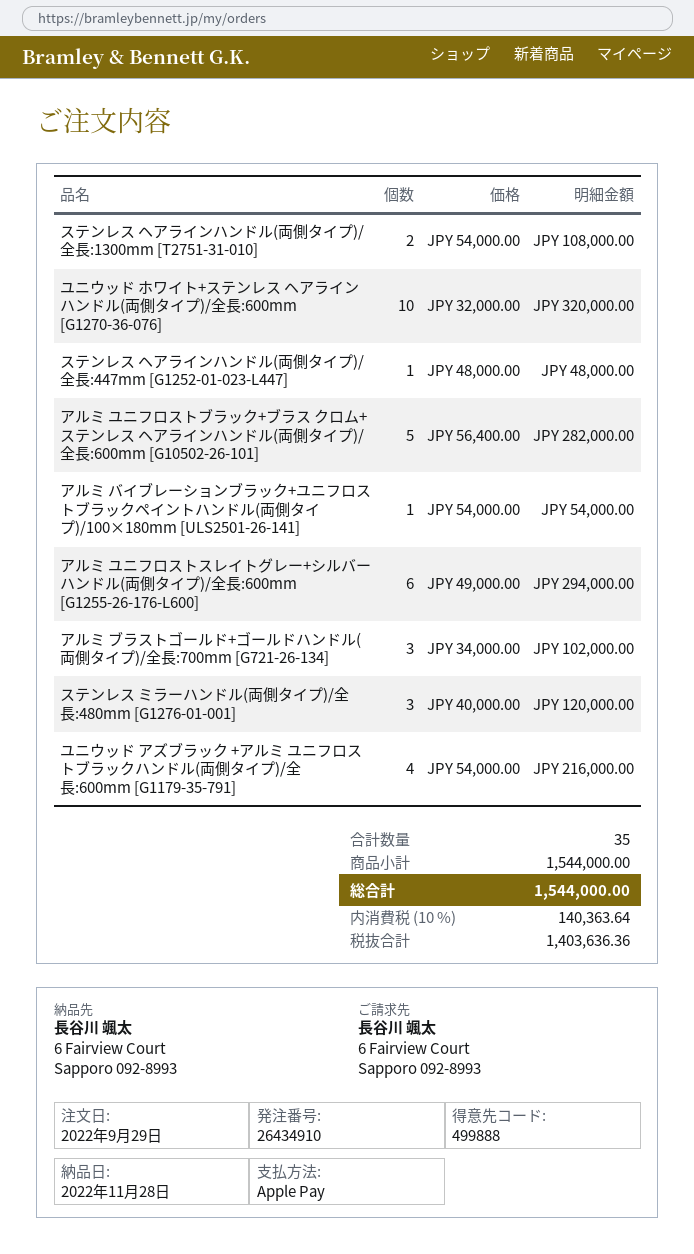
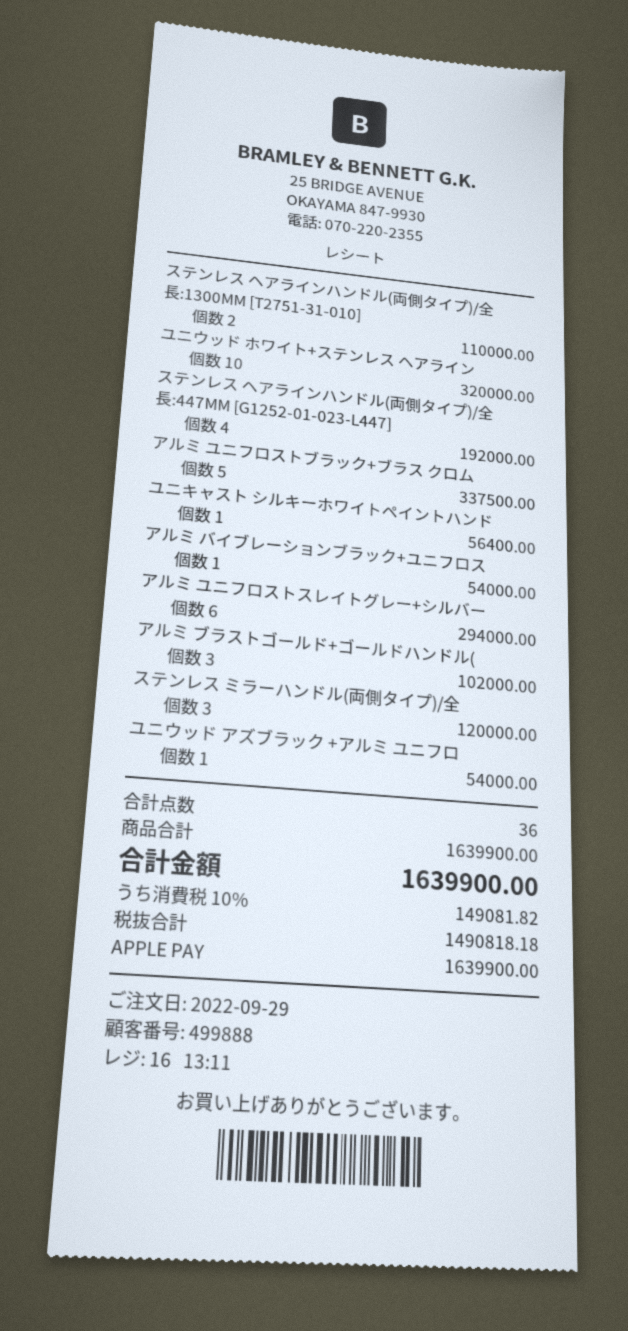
ステンレス ヘアラインハンドル(両側タイプ)/全長:1300mm [T2751-31-010]: 2 for 108000.00 -> 2 for 110000.00
ステンレス ヘアラインハンドル(両側タイプ)/全長:447mm [G1252-01-023-L447]: 1 for 48000.00 -> 4 for 192000.00
アルミ ユニフロストブラック+ブラス クロム+ステンレス ヘアラインハンドル(両側タイプ)/全長:600mm [G10502-26-101]: 5 for 282000.00 -> 5 for 337500.00
ユニウッド アズブラック +アルミ ユニフロストブラックハンドル(両側タイプ)/全長:600mm [G1179-35-791]: 4 for 216000.00 -> 1 for 54000.00
ユニキャスト シルキーホワイトペイントハンド: none -> 1 for 56400.00
total quantity: 35 -> 36
subtotal: 1544000.00 -> 1639900.00
net: 1403636.36 -> 1490818.18
tax: 10% = 140363.64 -> 10% = 149081.82
total: 1544000.00 -> 1639900.00

